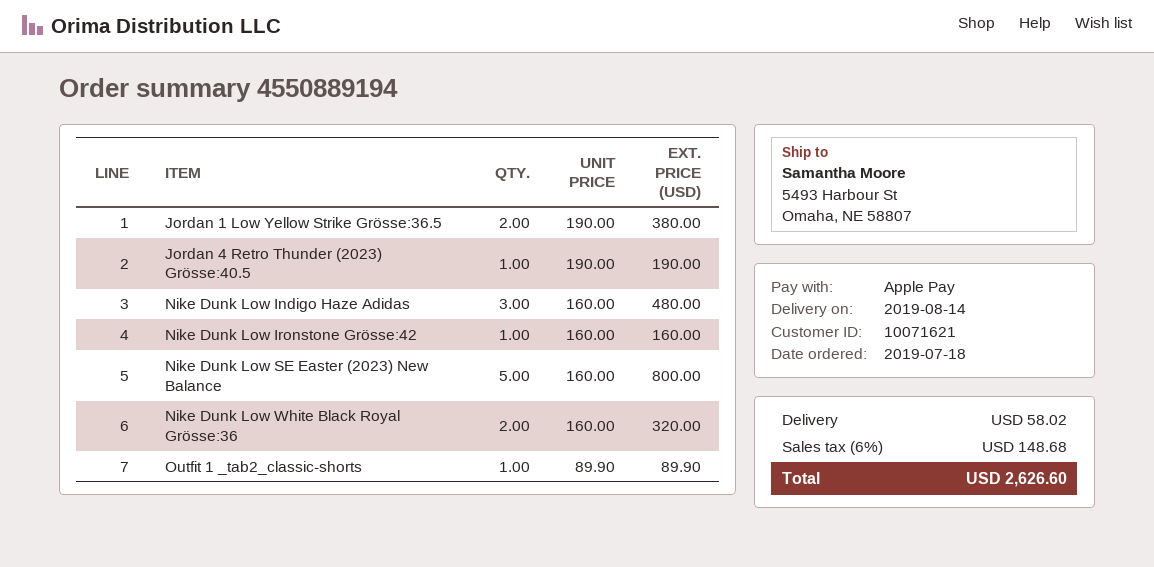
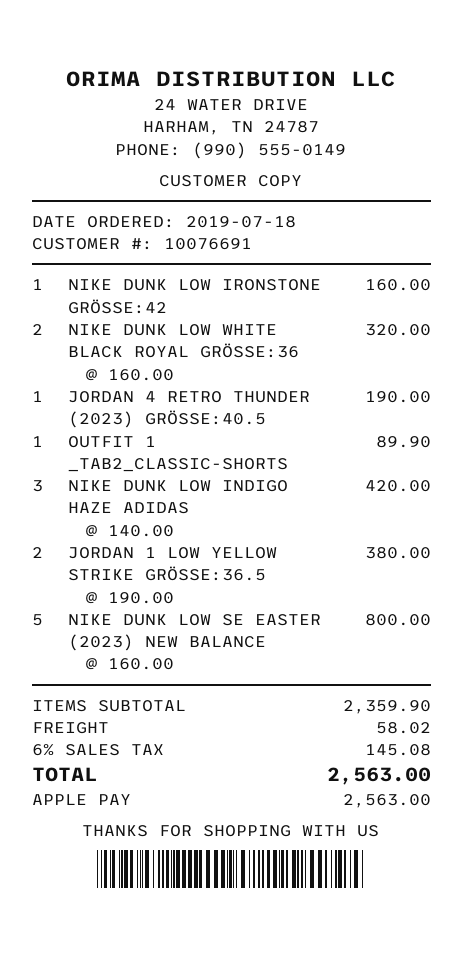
customer number: 10071621 -> 10076691
Nike Dunk Low Indigo Haze Adidas: 3 x 160.00 = 480.00 -> 3 x 140.00 = 420.00
tax: 6% = 148.68 -> 6% = 145.08
total: 2626.60 -> 2563.00

